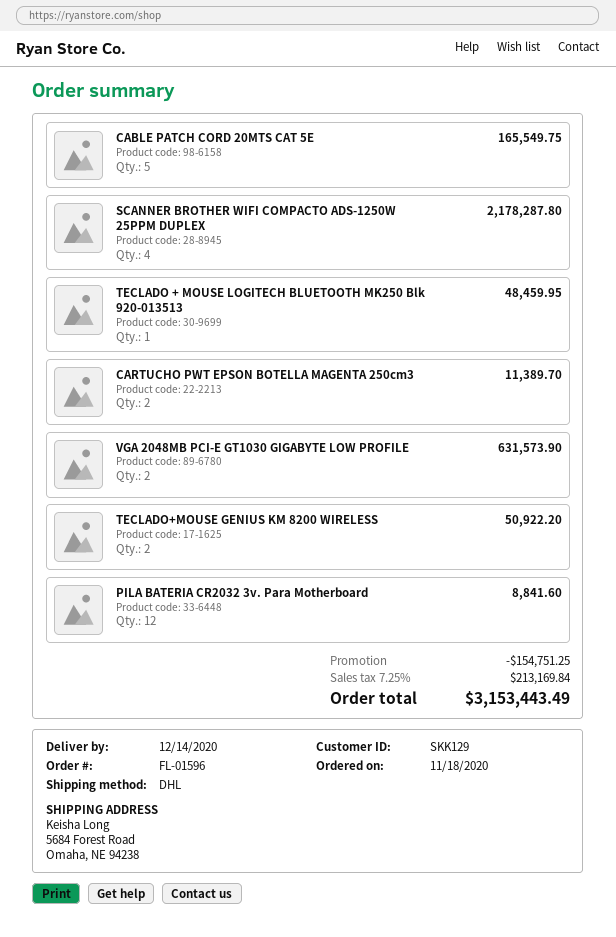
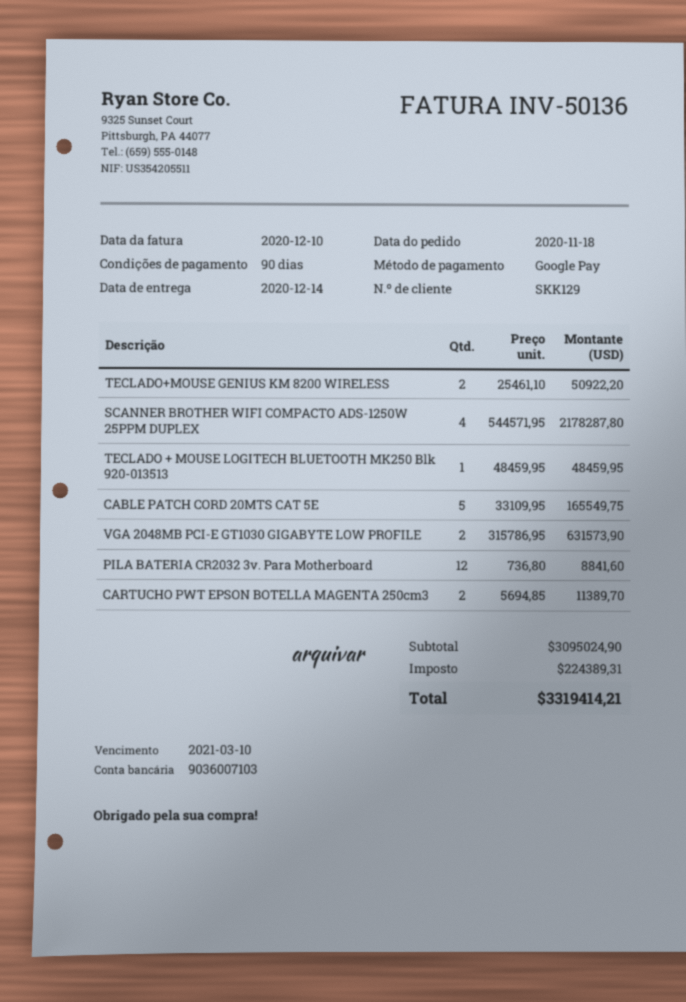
discount: 154751.25 -> none
tax: 213169.84 -> 224389.31
total: 3153443.49 -> 3319414.21

